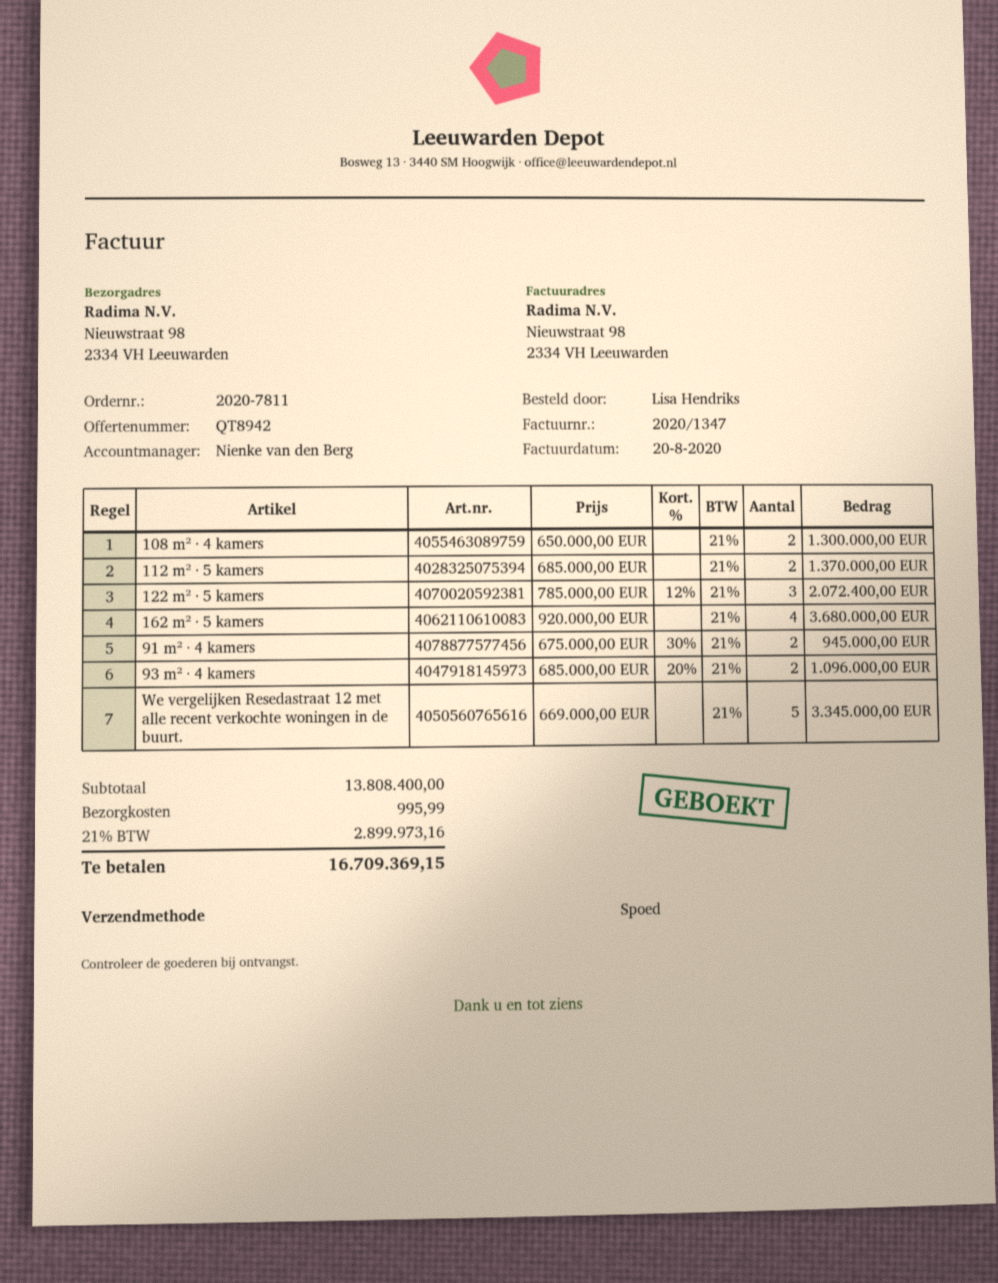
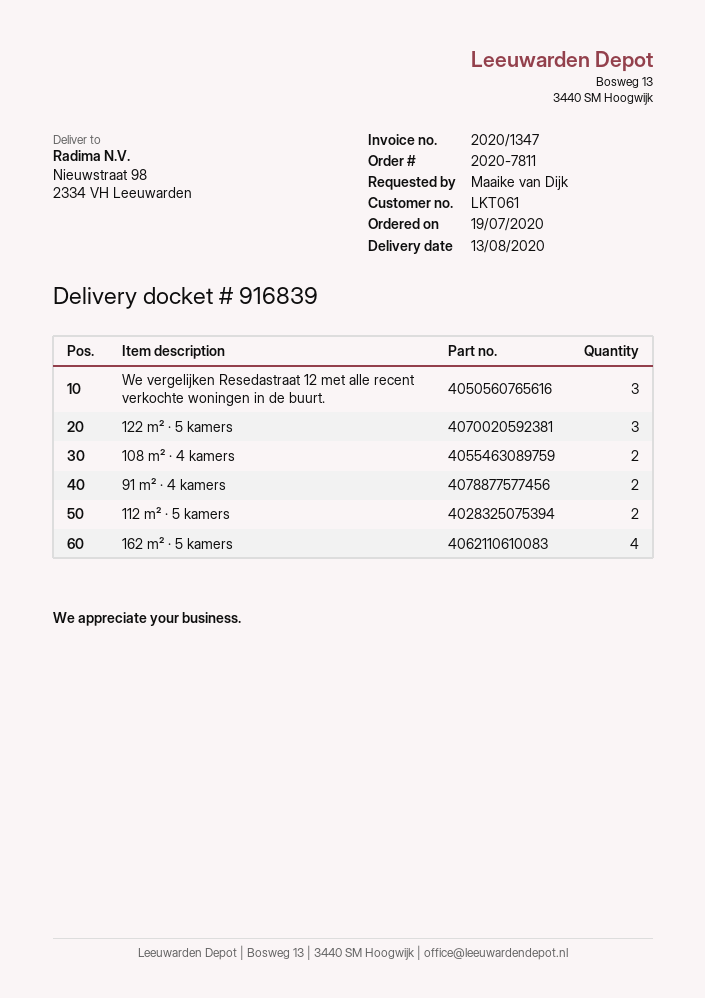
ordered by: Lisa Hendriks -> Maaike van Dijk
93 m² · 4 kamers: 2 -> none
We vergelijken Resedastraat 12 met alle recent verkochte woningen in de buurt.: 5 -> 3

